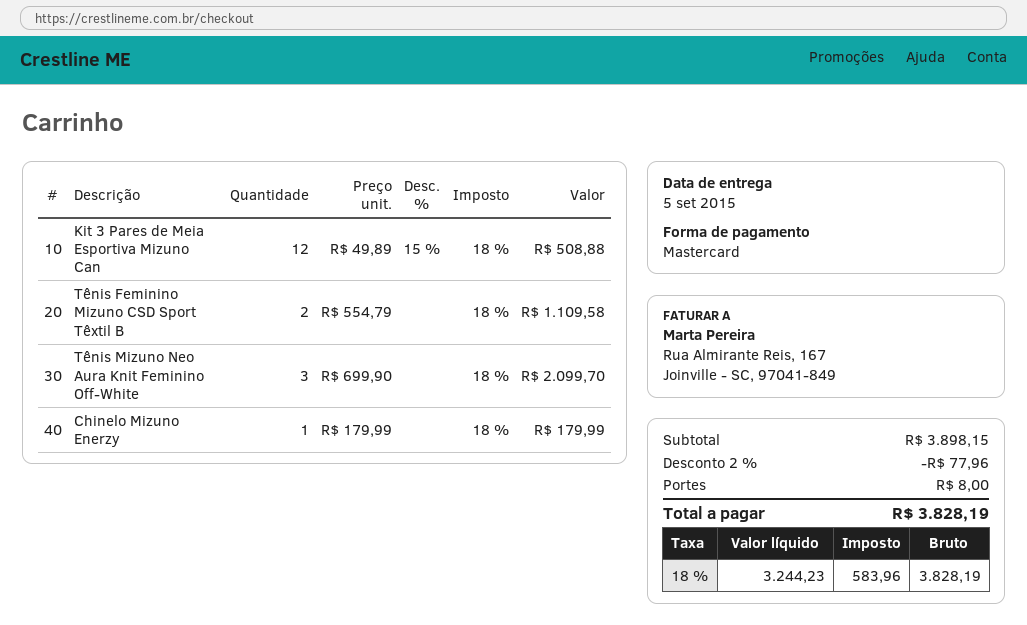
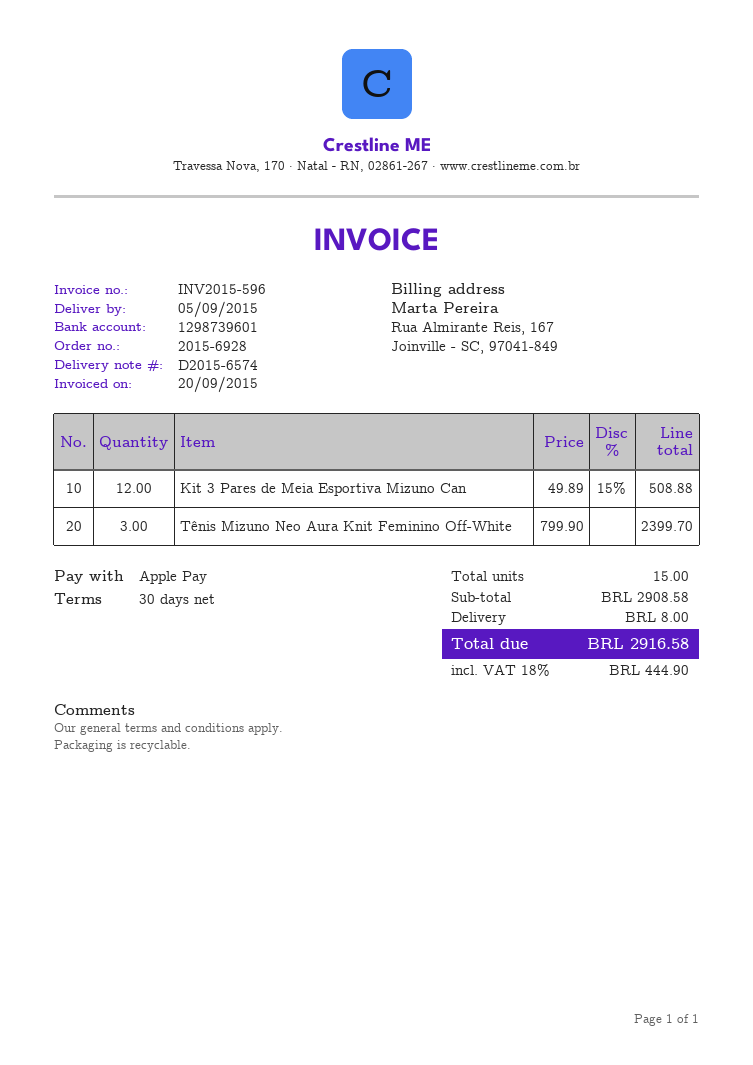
payment method: Mastercard -> Apple Pay
Tênis Feminino Mizuno CSD Sport Têxtil B: 2 x 554.79 = 1109.58 -> none
Tênis Mizuno Neo Aura Knit Feminino Off-White: 3 x 699.90 = 2099.70 -> 3 x 799.90 = 2399.70
Chinelo Mizuno Enerzy: 1 x 179.99 = 179.99 -> none
subtotal: 3898.15 -> 2908.58
discount: 2% = 77.96 -> none
tax: 18% = 583.96 -> 18% = 444.90
total: 3828.19 -> 2916.58

